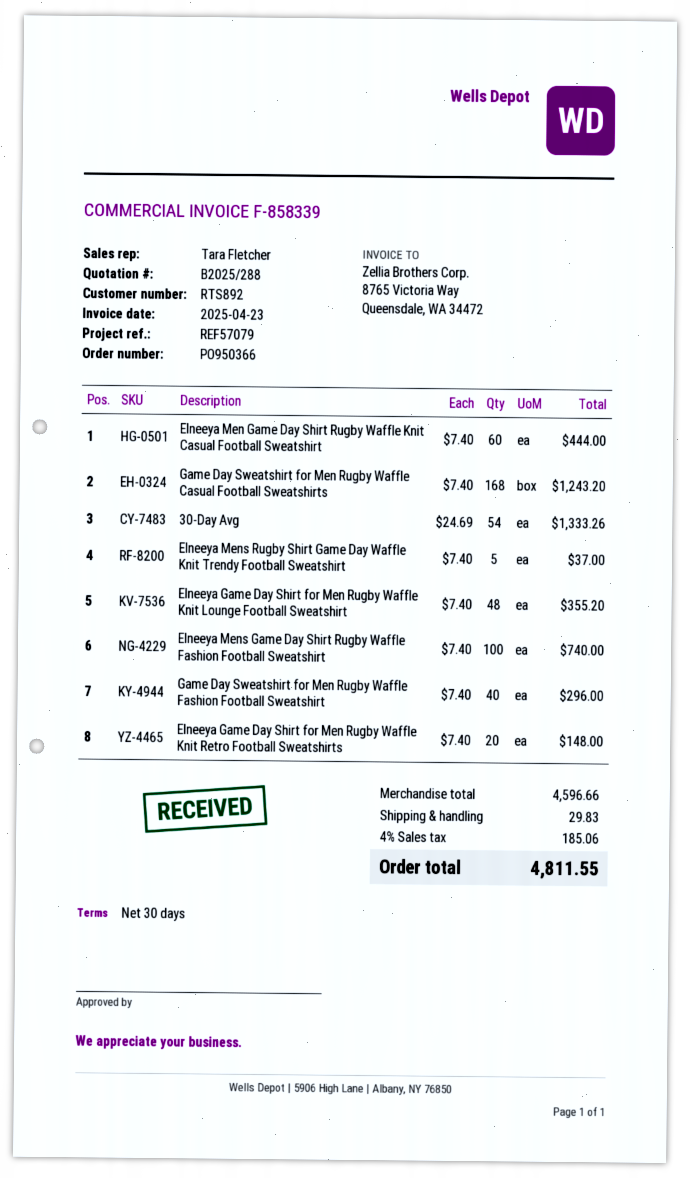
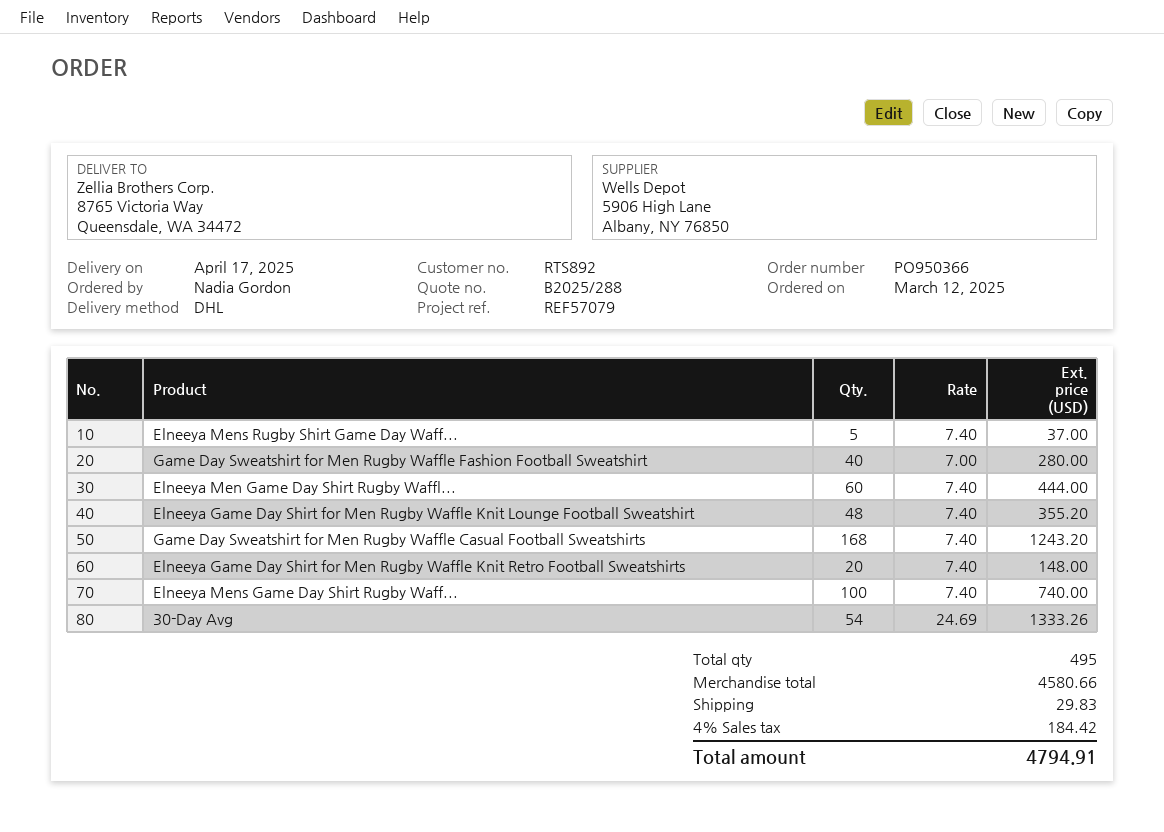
Game Day Sweatshirt for Men Rugby Waffle Fashion Football Sweatshirt: 40 x 7.40 = 296.00 -> 40 x 7.00 = 280.00
subtotal: 4596.66 -> 4580.66
tax: 4% = 185.06 -> 4% = 184.42
total: 4811.55 -> 4794.91

